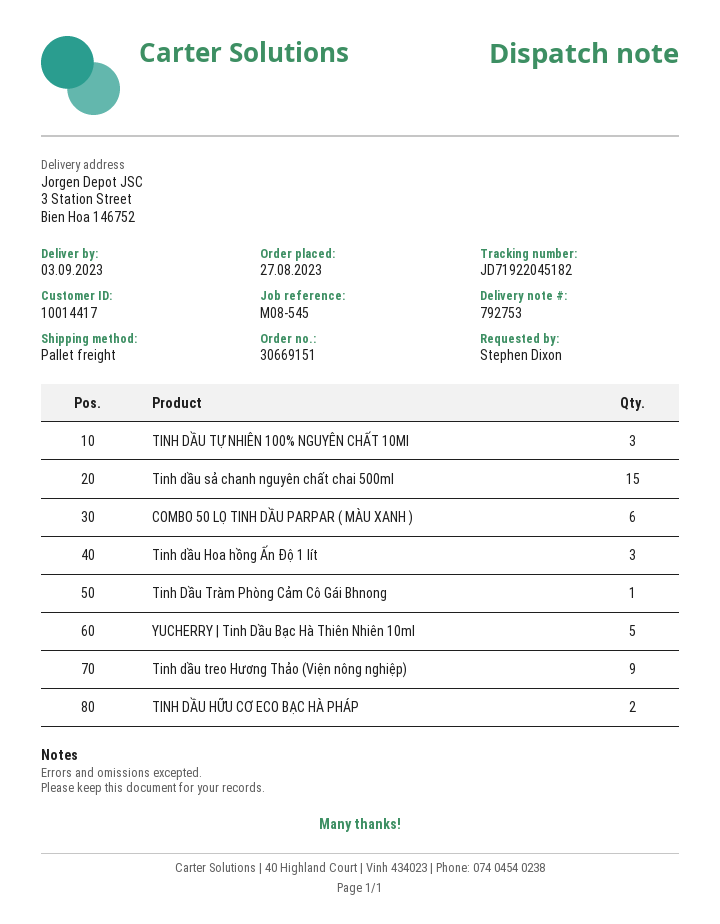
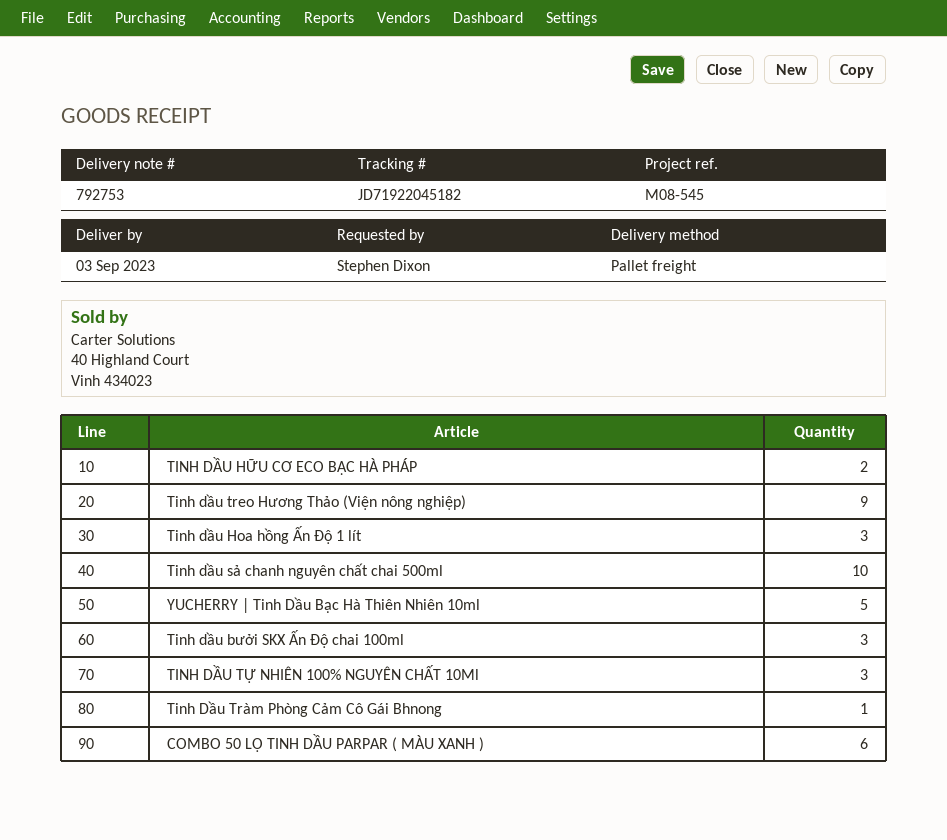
Tinh dầu sả chanh nguyên chất chai 500ml: 15 -> 10
Tinh dầu bưởi SKX Ấn Độ chai 100ml: none -> 3

